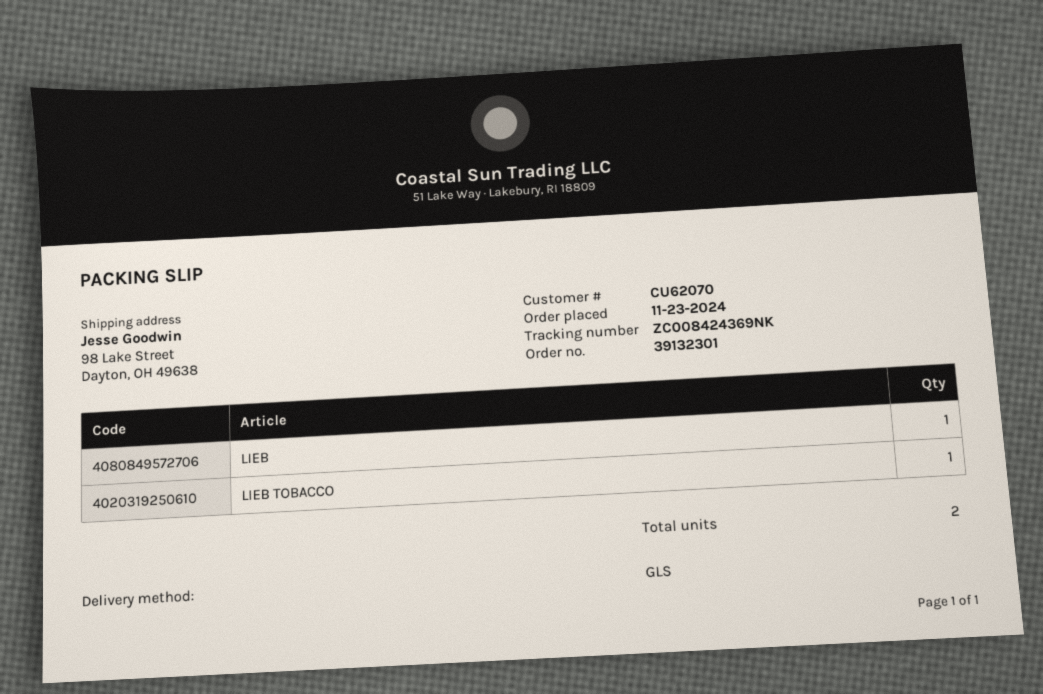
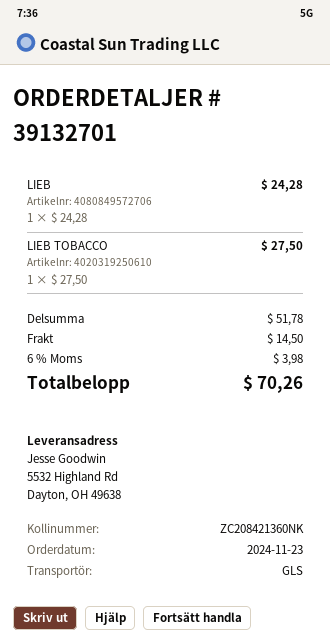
order number: 39132301 -> 39132701
tracking number: ZC008424369NK -> ZC208421360NK
ship to: 98 Lake Street, Dayton, OH 49638 -> 5532 Highland Rd, Dayton, OH 49638

